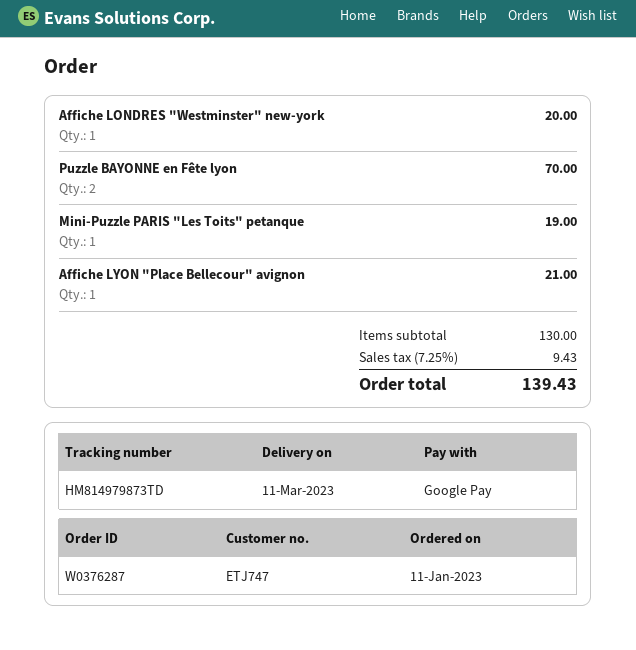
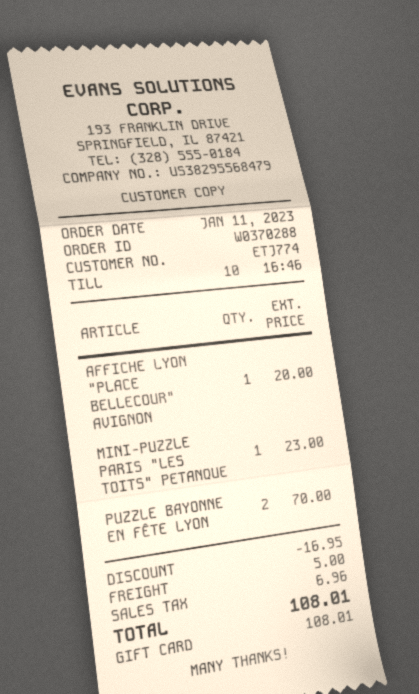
order number: W0376287 -> W0370288
customer number: ETJ747 -> ETJ774
payment method: Google Pay -> gift card
Affiche LONDRES "Westminster" new-york: 1 for 20.00 -> none
Mini-Puzzle PARIS "Les Toits" petanque: 1 for 19.00 -> 1 for 23.00
Affiche LYON "Place Bellecour" avignon: 1 for 21.00 -> 1 for 20.00
discount: none -> 16.95
shipping: none -> 5.00
tax: 9.43 -> 6.96
total: 139.43 -> 108.01

